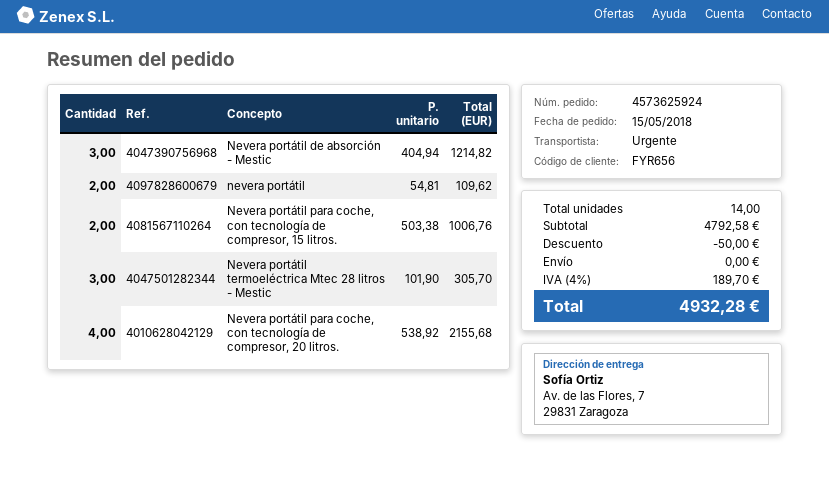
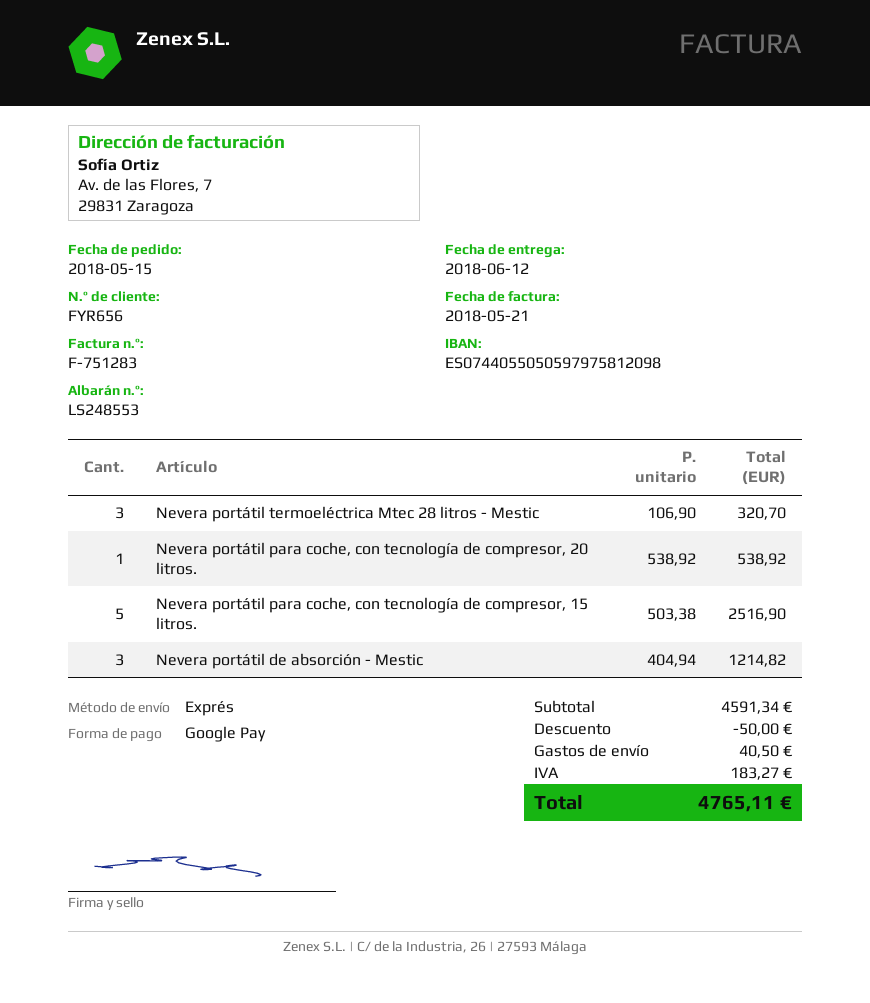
nevera portátil: 2 x 54.81 = 109.62 -> none
Nevera portátil para coche, con tecnología de compresor, 15 litros.: 2 x 503.38 = 1006.76 -> 5 x 503.38 = 2516.90
Nevera portátil termoeléctrica Mtec 28 litros - Mestic: 3 x 101.90 = 305.70 -> 3 x 106.90 = 320.70
Nevera portátil para coche, con tecnología de compresor, 20 litros.: 4 x 538.92 = 2155.68 -> 1 x 538.92 = 538.92
subtotal: 4792.58 -> 4591.34
shipping: 0.00 -> 40.50
tax: 189.70 -> 183.27
total: 4932.28 -> 4765.11

